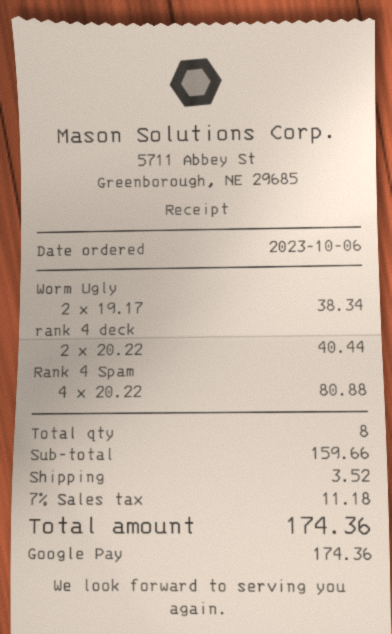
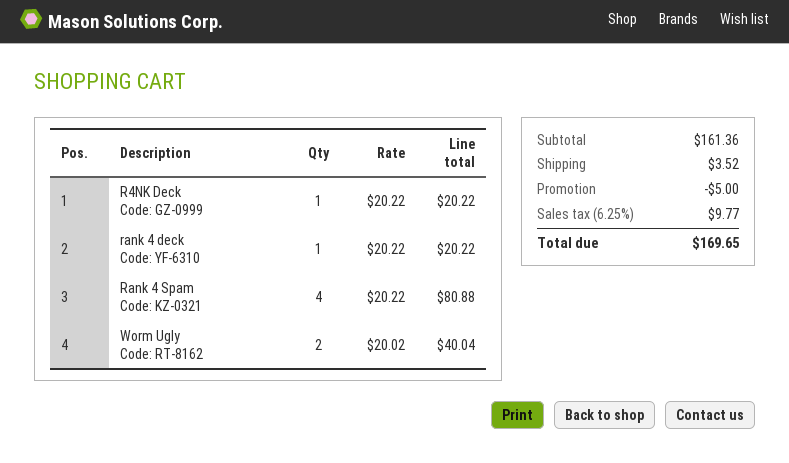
Worm Ugly: 2 x 19.17 = 38.34 -> 2 x 20.02 = 40.04
rank 4 deck: 2 x 20.22 = 40.44 -> 1 x 20.22 = 20.22
R4NK Deck: none -> 1 x 20.22 = 20.22
subtotal: 159.66 -> 161.36
discount: none -> 5.00
tax: 7% = 11.18 -> 6.25% = 9.77
total: 174.36 -> 169.65

